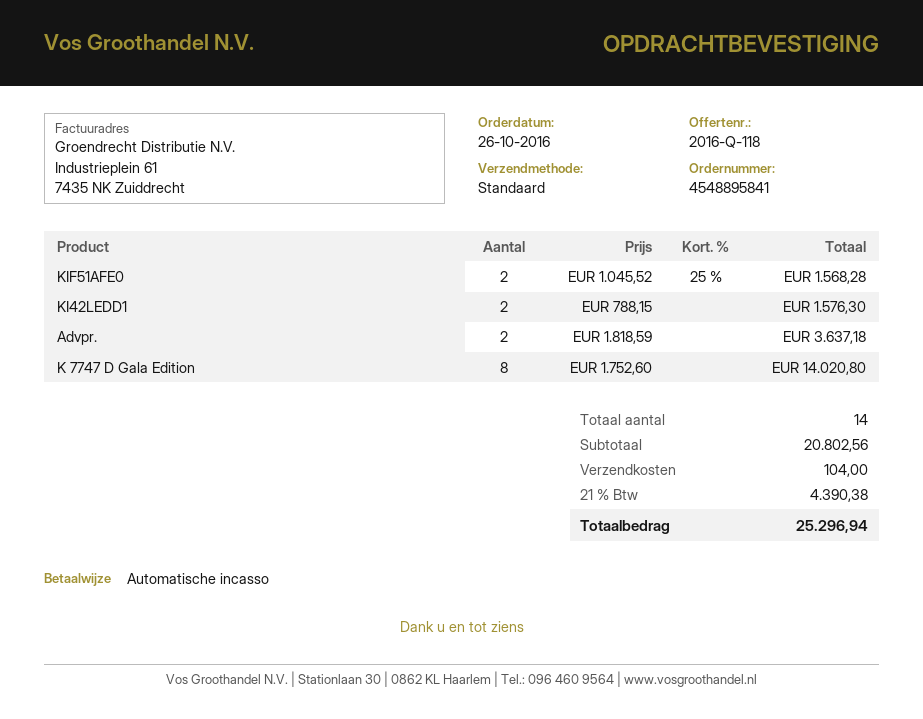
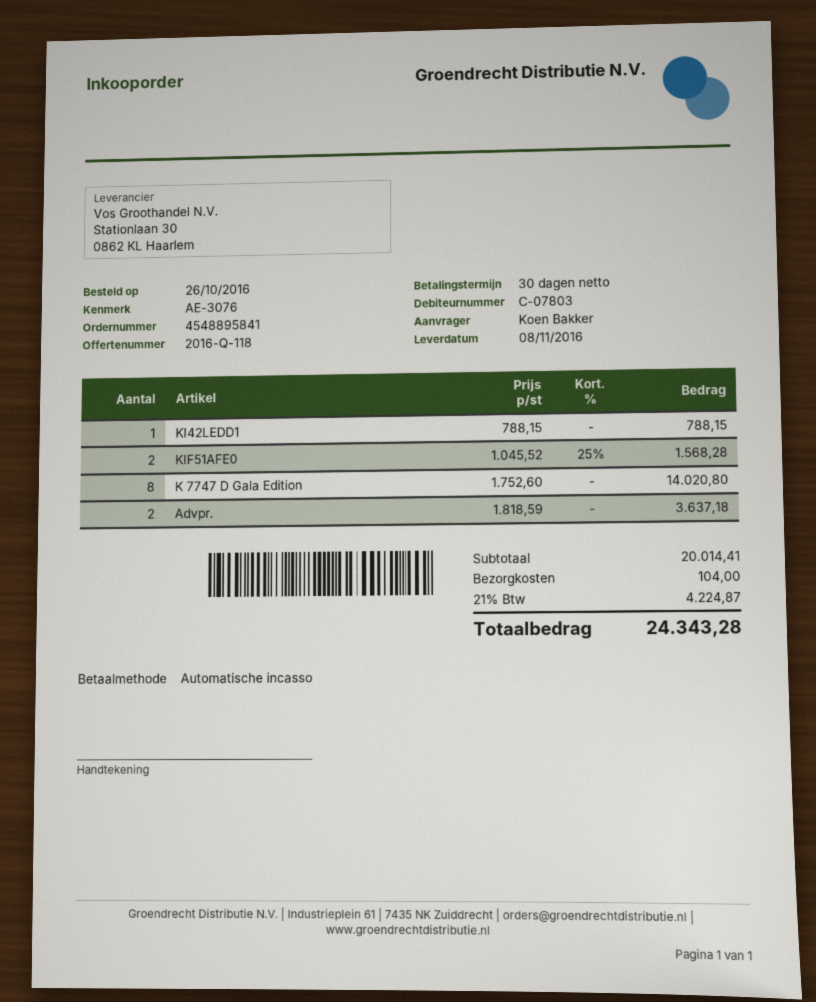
KI42LEDD1: 2 x 788.15 = 1576.30 -> 1 x 788.15 = 788.15
subtotal: 20802.56 -> 20014.41
tax: 21% = 4390.38 -> 21% = 4224.87
total: 25296.94 -> 24343.28

